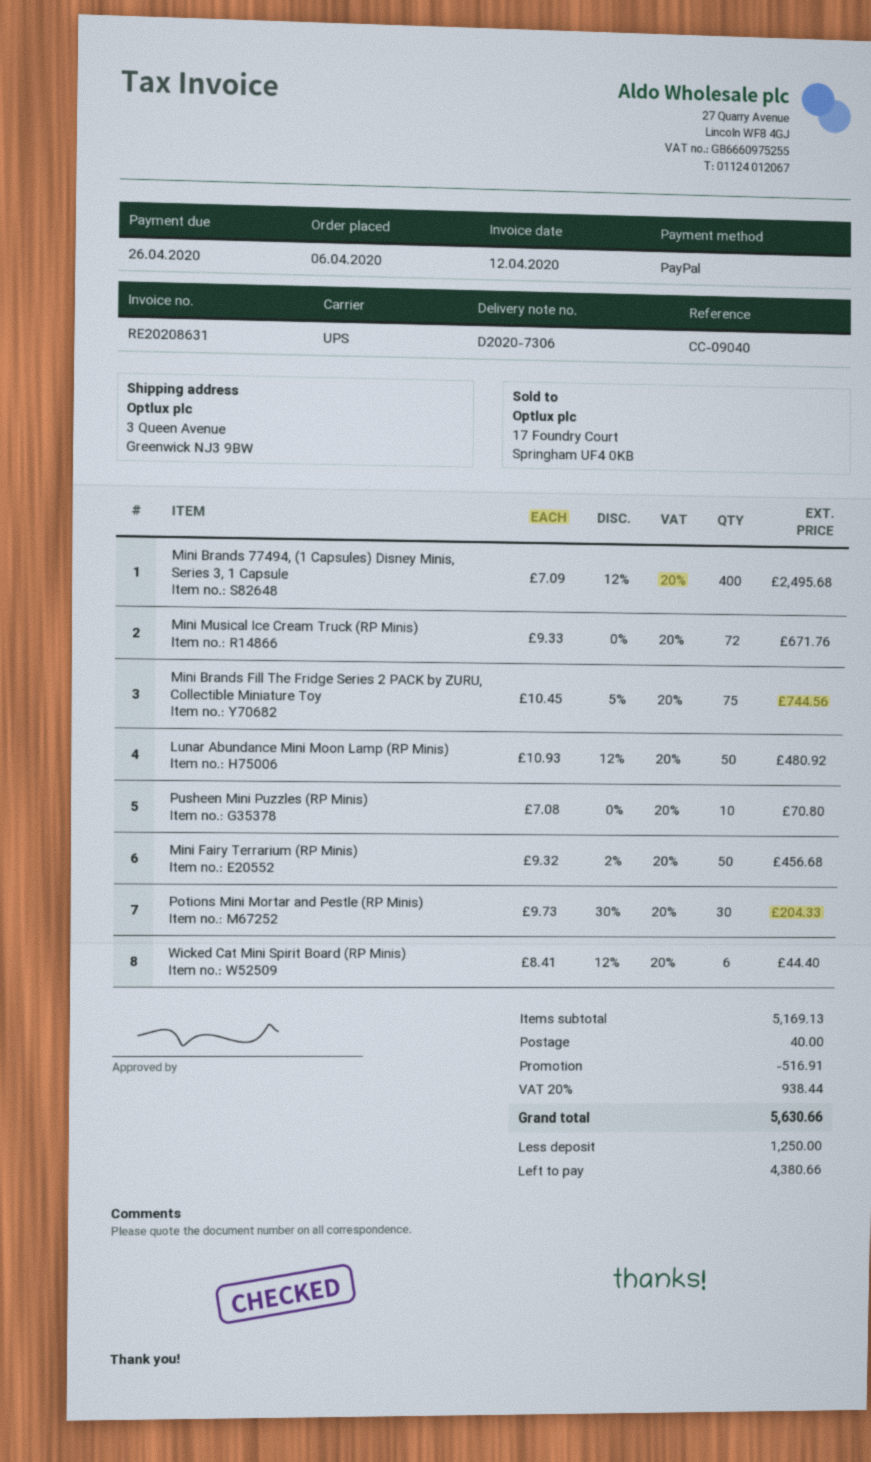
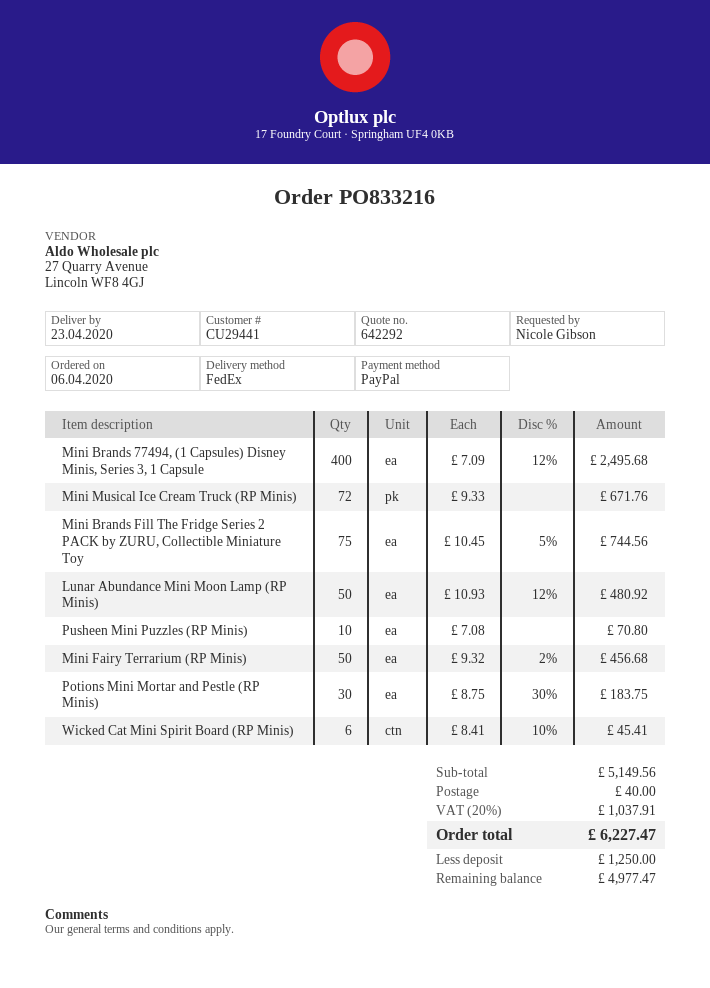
shipping method: UPS -> FedEx
Potions Mini Mortar and Pestle (RP Minis): 30 x 9.73 - 30% = 204.33 -> 30 x 8.75 - 30% = 183.75
Wicked Cat Mini Spirit Board (RP Minis): 6 x 8.41 - 12% = 44.40 -> 6 x 8.41 - 10% = 45.41
subtotal: 5169.13 -> 5149.56
discount: 516.91 -> none
tax: 20% = 938.44 -> 20% = 1037.91
total: 5630.66 -> 6227.47
balance: 4380.66 -> 4977.47

